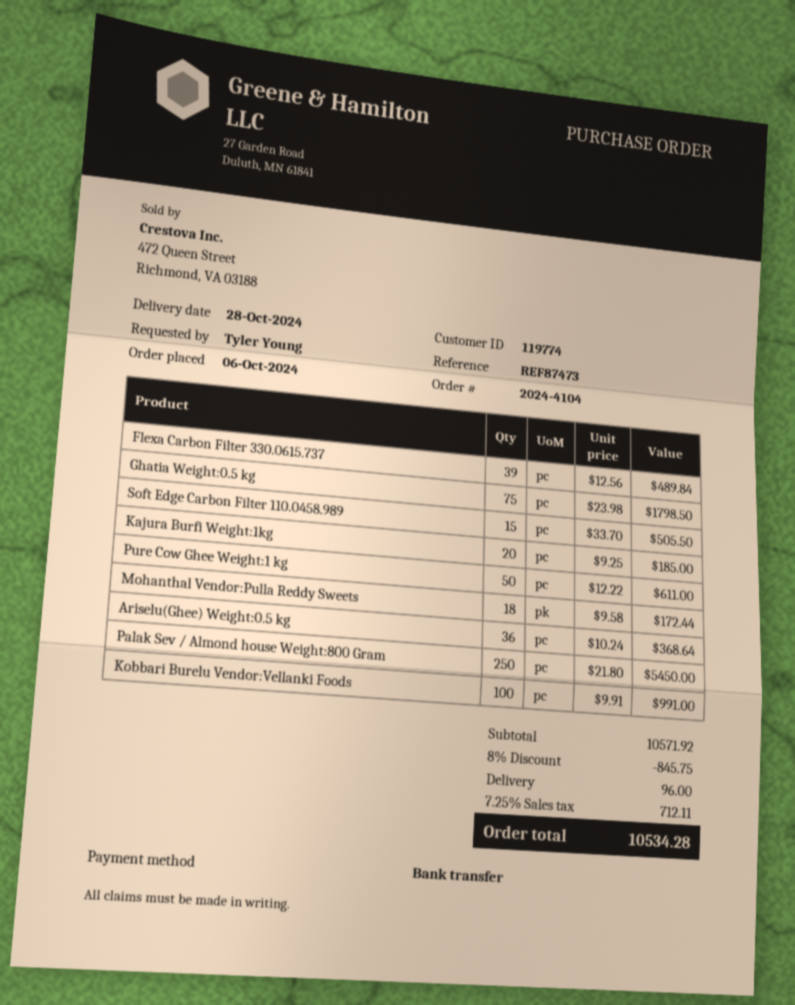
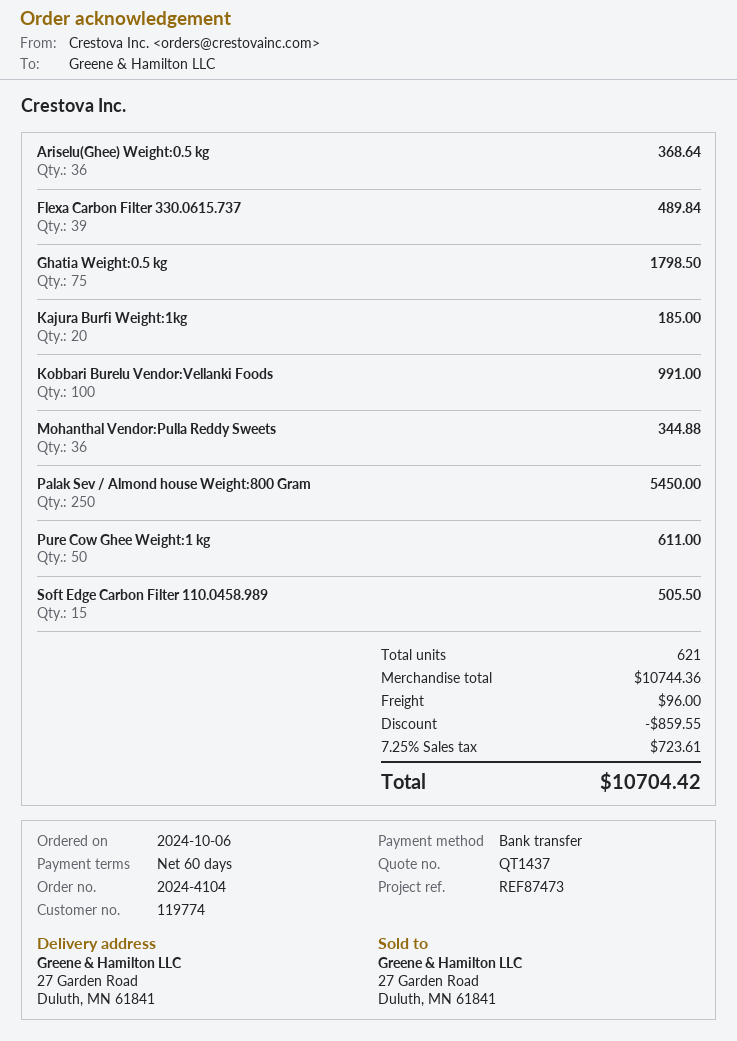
Mohanthal Vendor:Pulla Reddy Sweets: 18 for 172.44 -> 36 for 344.88
subtotal: 10571.92 -> 10744.36
discount: 845.75 -> 859.55
tax: 7.25% = 712.11 -> 7.25% = 723.61
total: 10534.28 -> 10704.42

